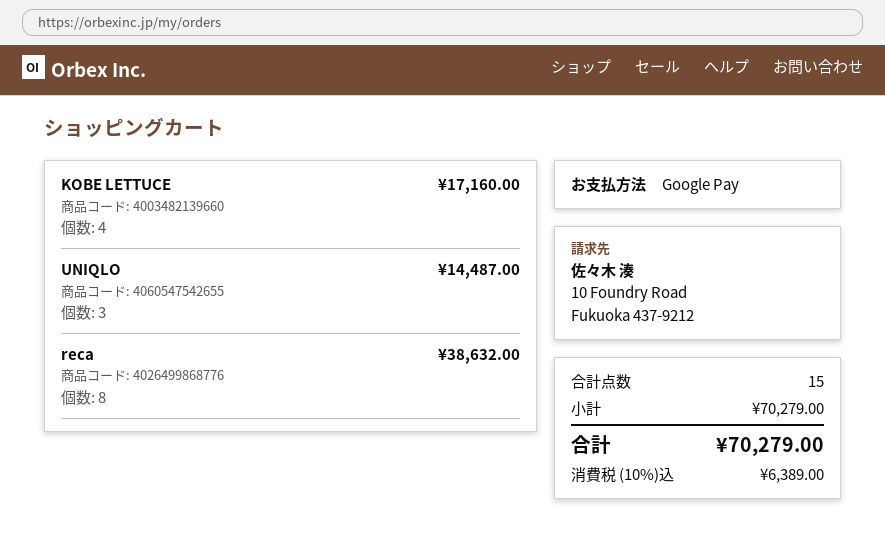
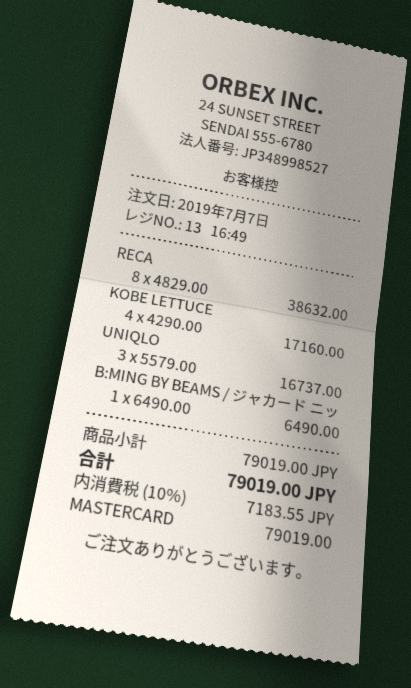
payment method: Google Pay -> Mastercard
UNIQLO: 3 for 14487.00 -> 3 for 16737.00
B:MING BY BEAMS / ジャカード ニッ: none -> 1 for 6490.00
subtotal: 70279.00 -> 79019.00
tax: 10% = 6389.00 -> 10% = 7183.55
total: 70279.00 -> 79019.00

